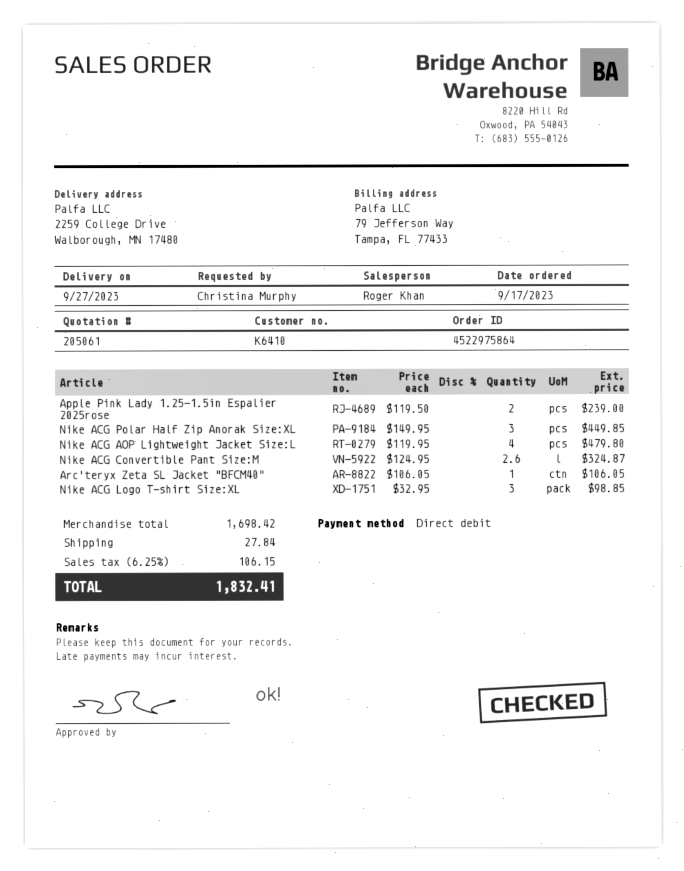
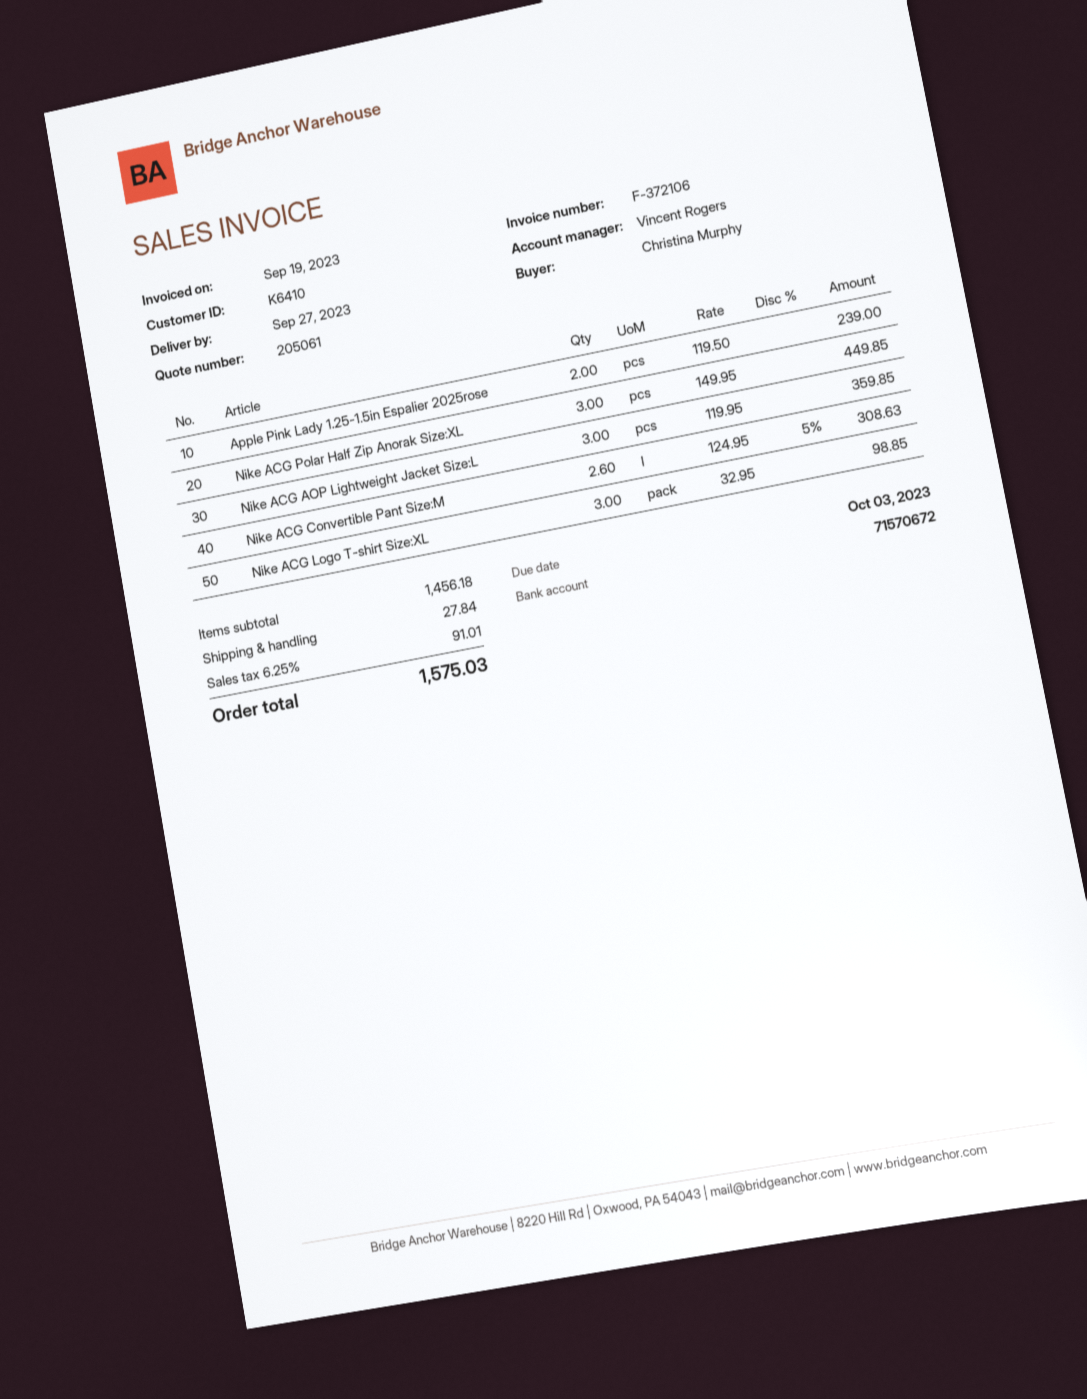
sales rep: Roger Khan -> Vincent Rogers
Nike ACG AOP Lightweight Jacket Size:L: 4 x 119.95 = 479.80 -> 3 x 119.95 = 359.85
Nike ACG Convertible Pant Size:M: 2.6 x 124.95 = 324.87 -> 2.6 x 124.95 - 5% = 308.63
Arc'teryx Zeta SL Jacket "BFCM40": 1 x 106.05 = 106.05 -> none
subtotal: 1698.42 -> 1456.18
tax: 6.25% = 106.15 -> 6.25% = 91.01
total: 1832.41 -> 1575.03

